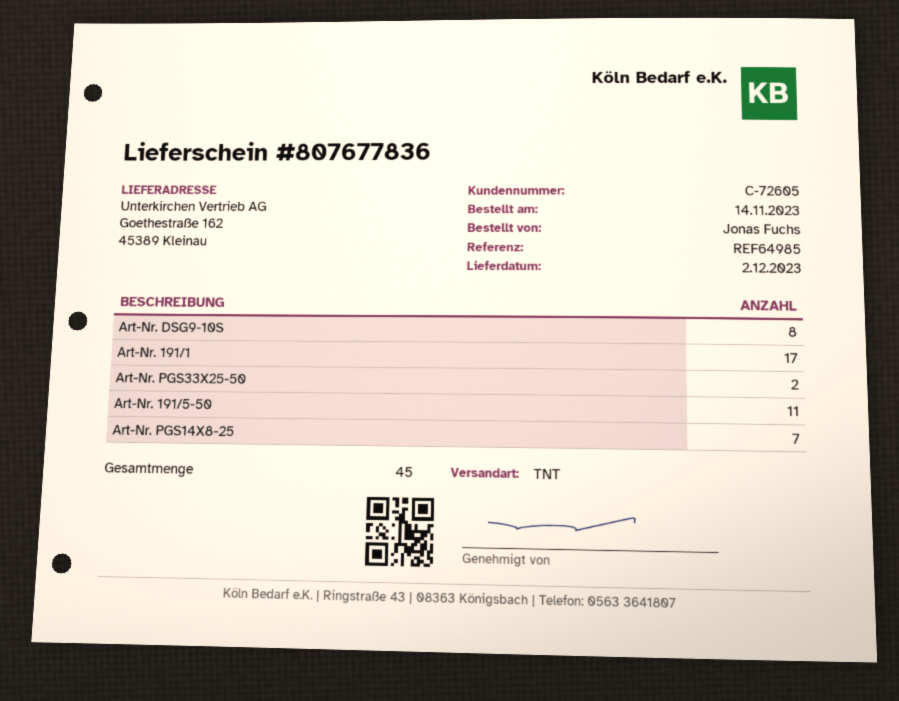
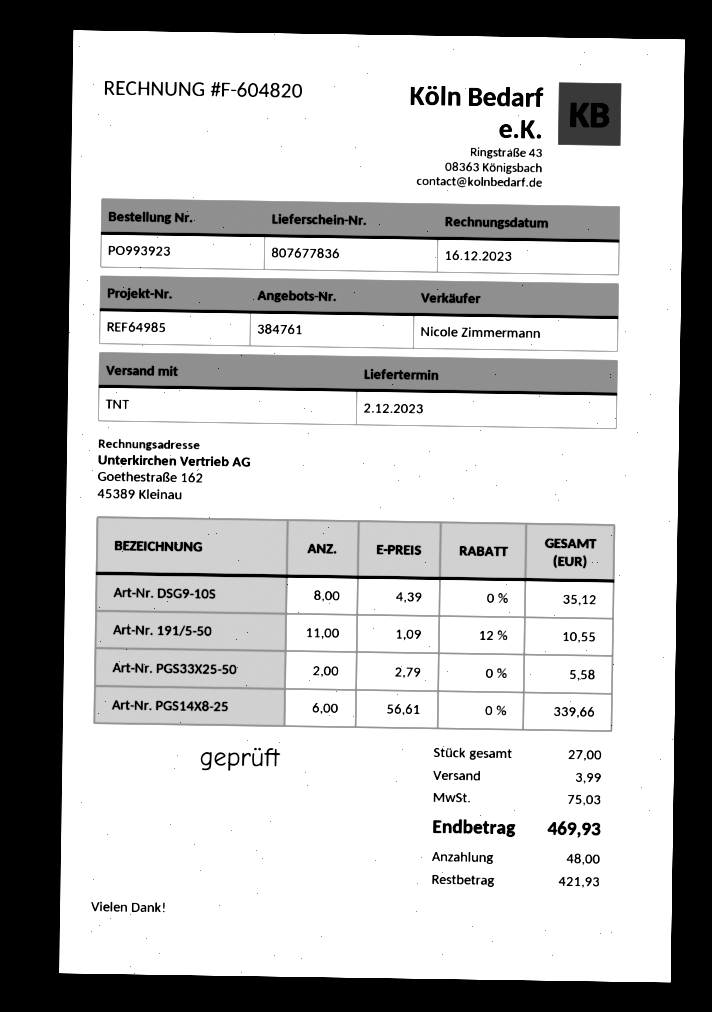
Art-Nr. 191/1: 17 -> none
Art-Nr. PGS14X8-25: 7 -> 6
total quantity: 45 -> 27

